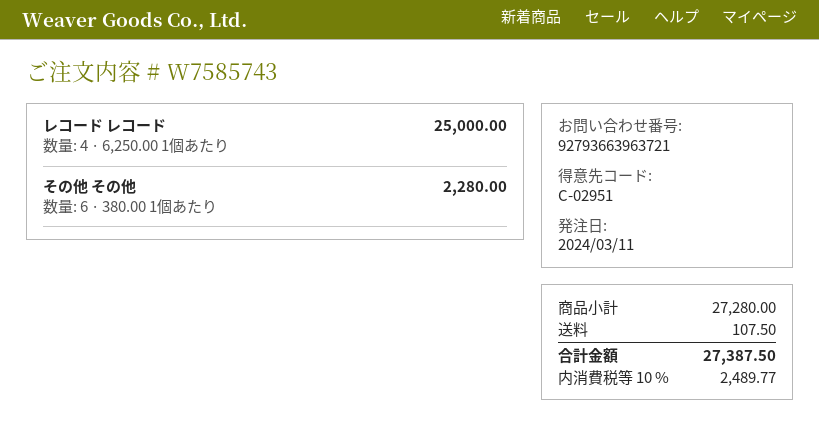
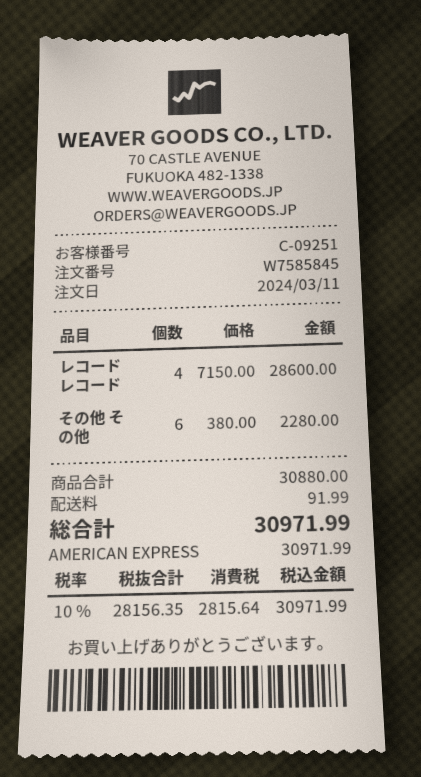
order number: W7585743 -> W7585845
customer number: C-02951 -> C-09251
レコード レコード: 4 x 6250.00 = 25000.00 -> 4 x 7150.00 = 28600.00
subtotal: 27280.00 -> 30880.00
shipping: 107.50 -> 91.99
tax: 10% = 2489.77 -> 10% = 2815.64
total: 27387.50 -> 30971.99

